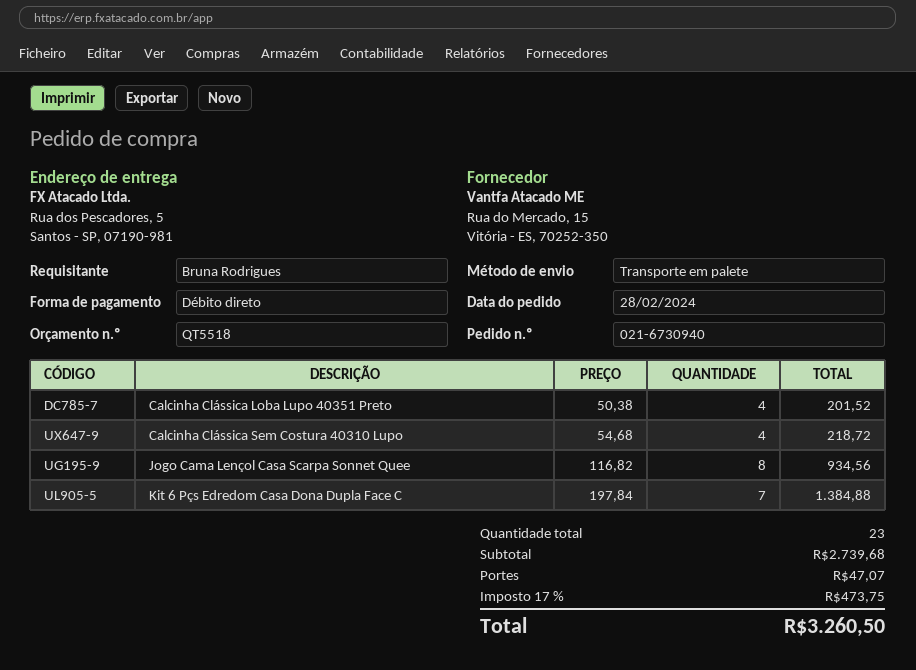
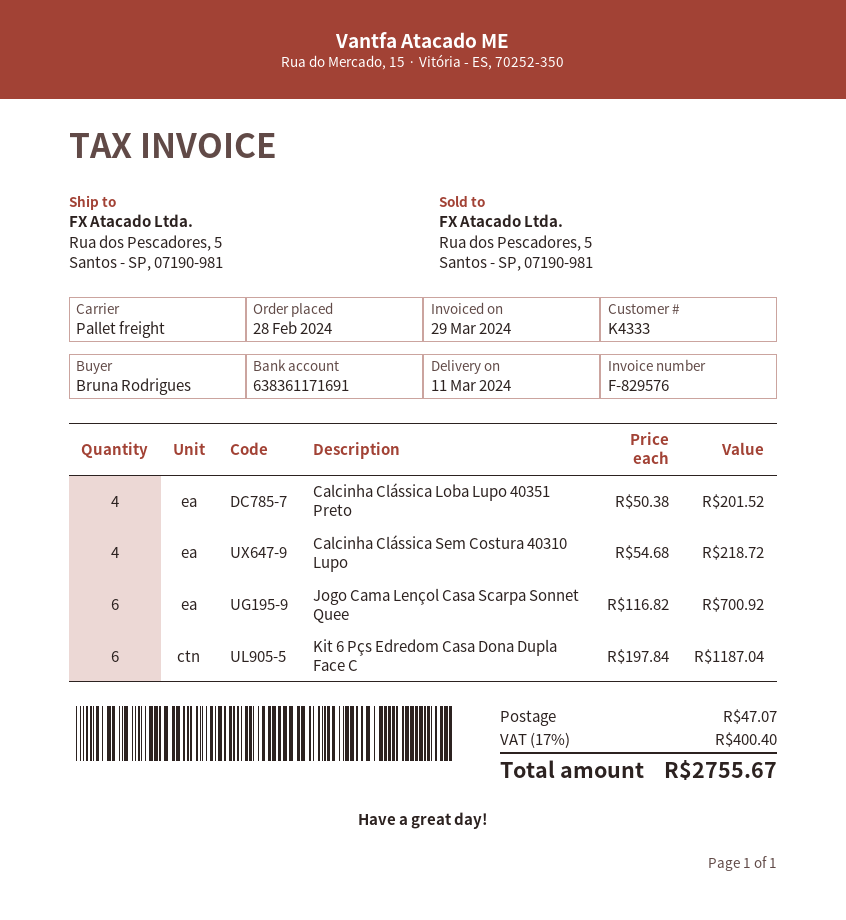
Jogo Cama Lençol Casa Scarpa Sonnet Quee: 8 x 116.82 = 934.56 -> 6 x 116.82 = 700.92
Kit 6 Pçs Edredom Casa Dona Dupla Face C: 7 x 197.84 = 1384.88 -> 6 x 197.84 = 1187.04
tax: 17% = 473.75 -> 17% = 400.40
total: 3260.50 -> 2755.67

